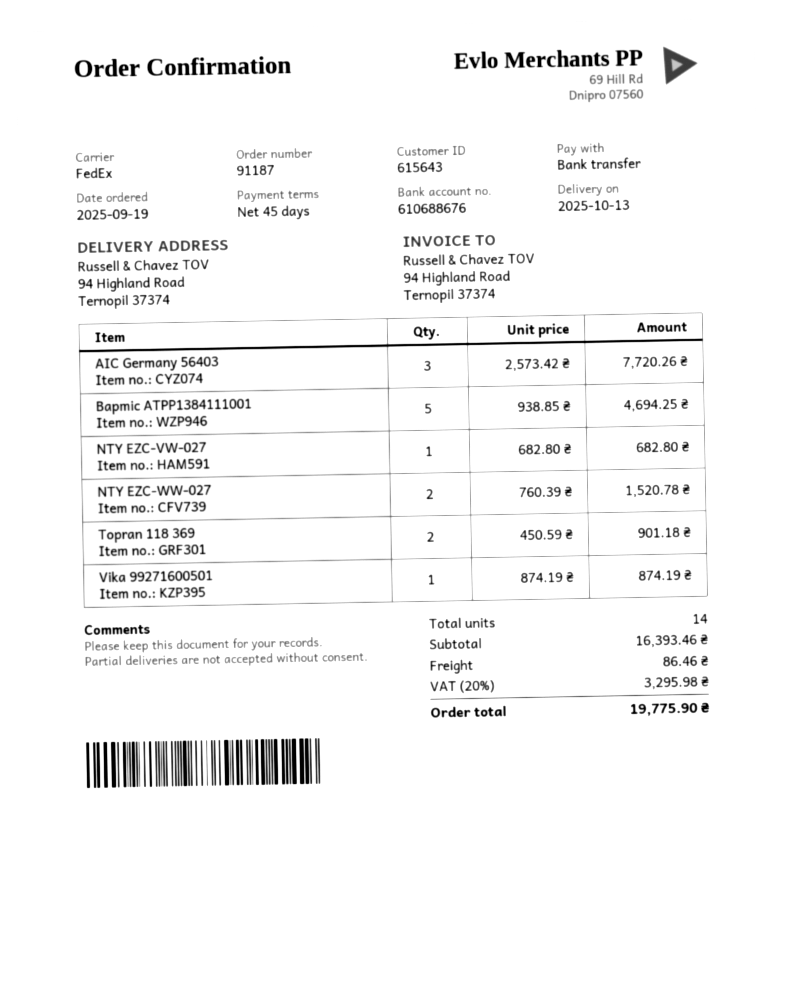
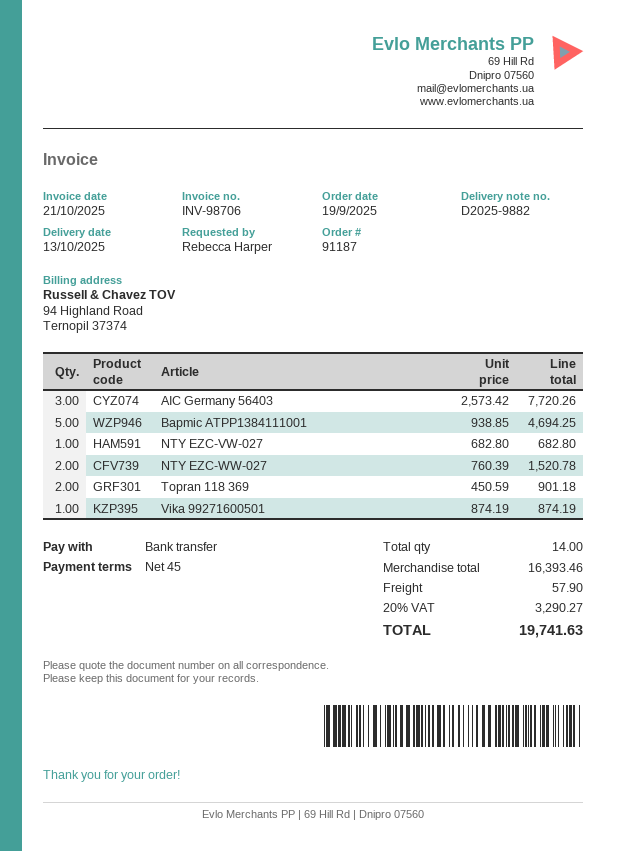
shipping: 86.46 -> 57.90
tax: 20% = 3295.98 -> 20% = 3290.27
total: 19775.90 -> 19741.63

